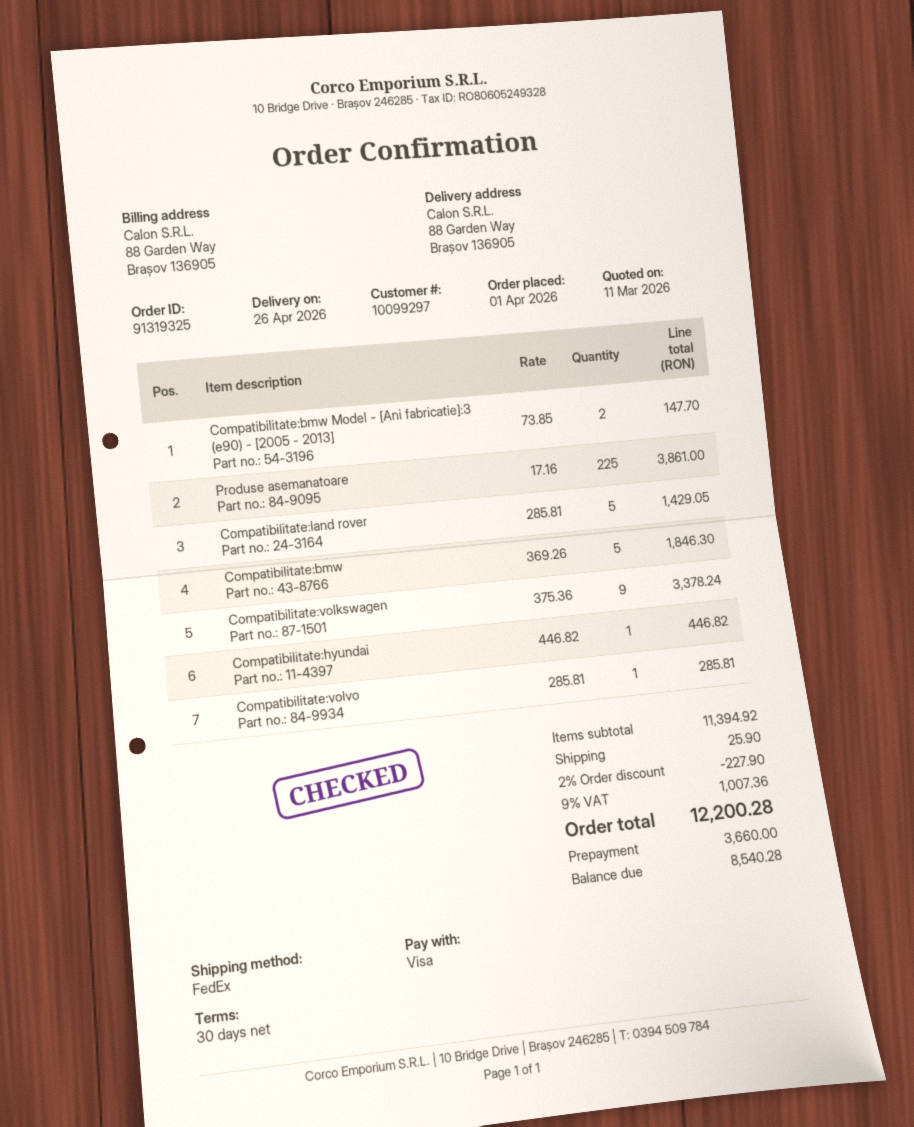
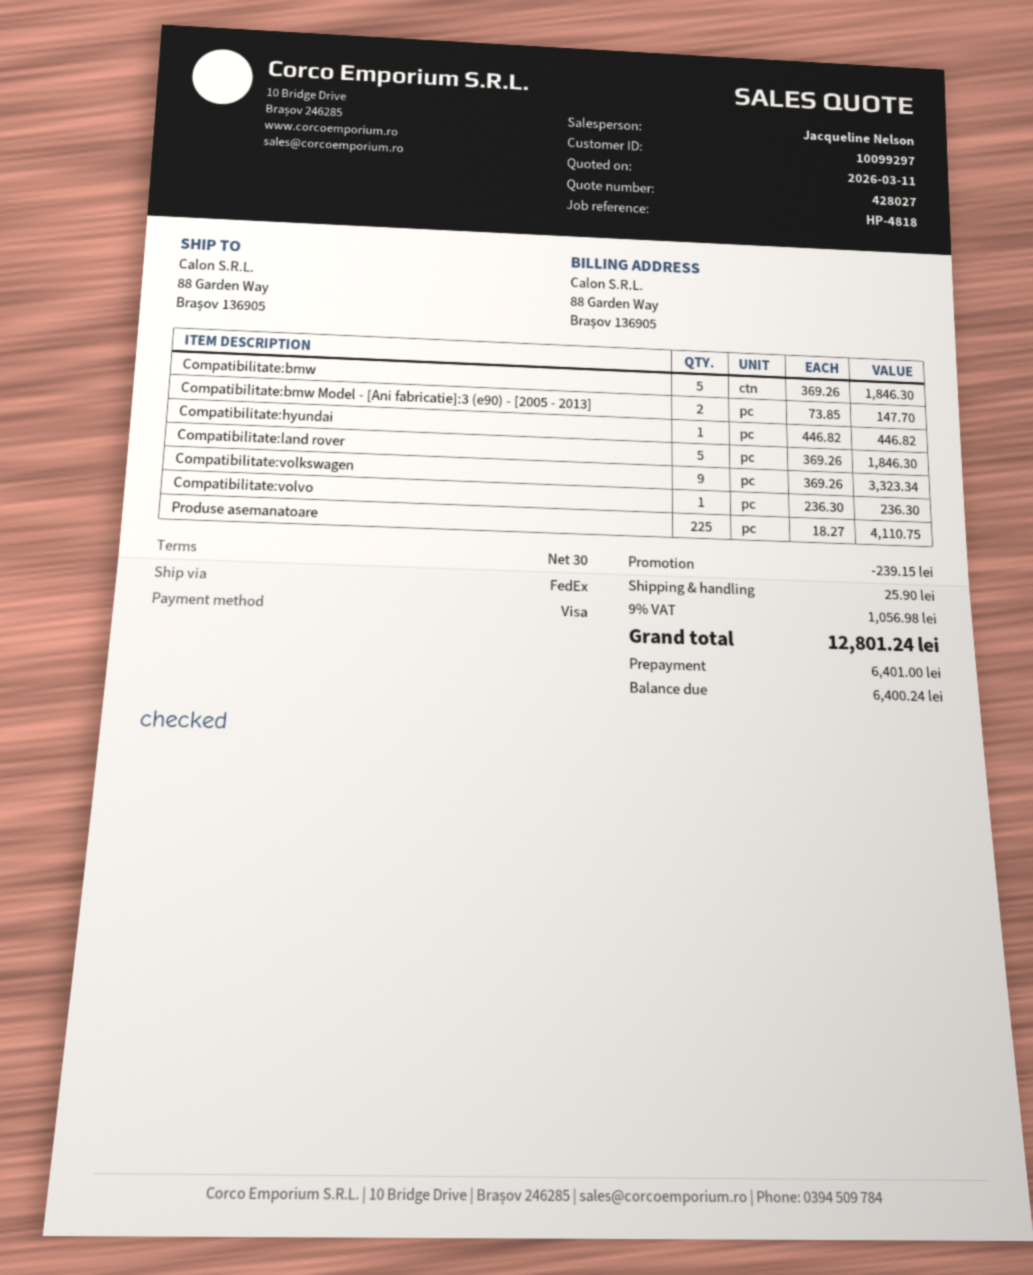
Produse asemanatoare: 225 x 17.16 = 3861.00 -> 225 x 18.27 = 4110.75
Compatibilitate:land rover: 5 x 285.81 = 1429.05 -> 5 x 369.26 = 1846.30
Compatibilitate:volkswagen: 9 x 375.36 = 3378.24 -> 9 x 369.26 = 3323.34
Compatibilitate:volvo: 1 x 285.81 = 285.81 -> 1 x 236.30 = 236.30
discount: 227.90 -> 239.15
tax: 9% = 1007.36 -> 9% = 1056.98
total: 12200.28 -> 12801.24
deposit: 3660.00 -> 6401.00
balance: 8540.28 -> 6400.24

